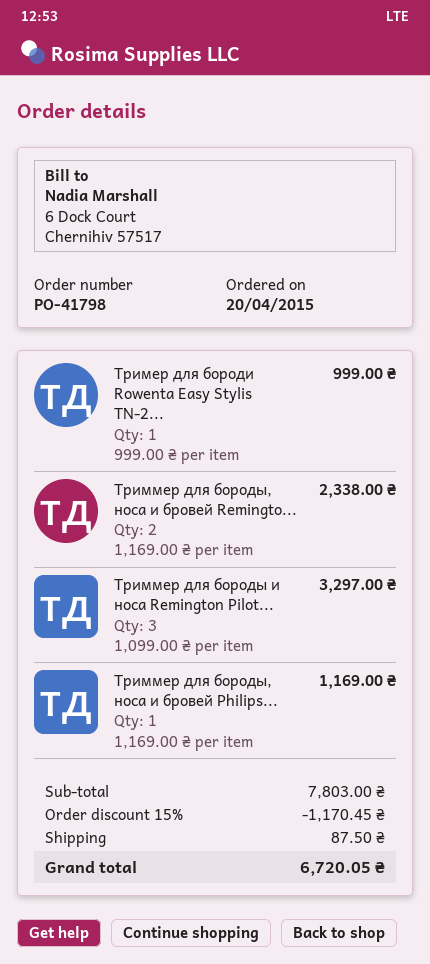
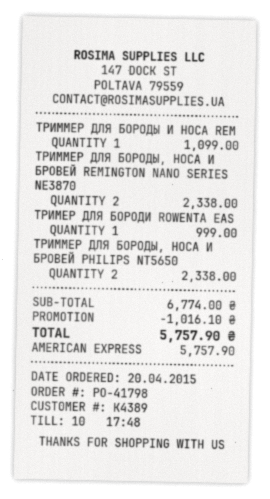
Триммер для бороды и носа Remington Pilot...: 3 for 3297.00 -> 1 for 1099.00
Триммер для бороды, носа и бровей Philips...: 1 for 1169.00 -> 2 for 2338.00
subtotal: 7803.00 -> 6774.00
discount: 1170.45 -> 1016.10
shipping: 87.50 -> none
total: 6720.05 -> 5757.90

